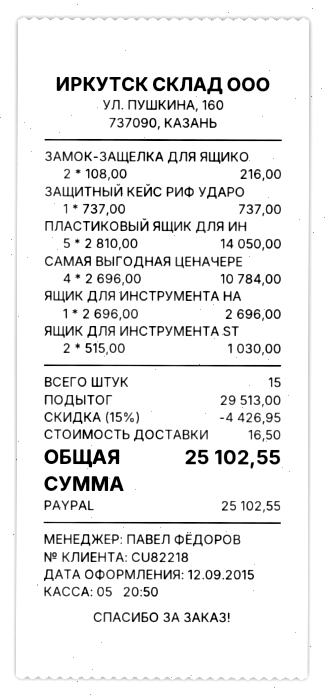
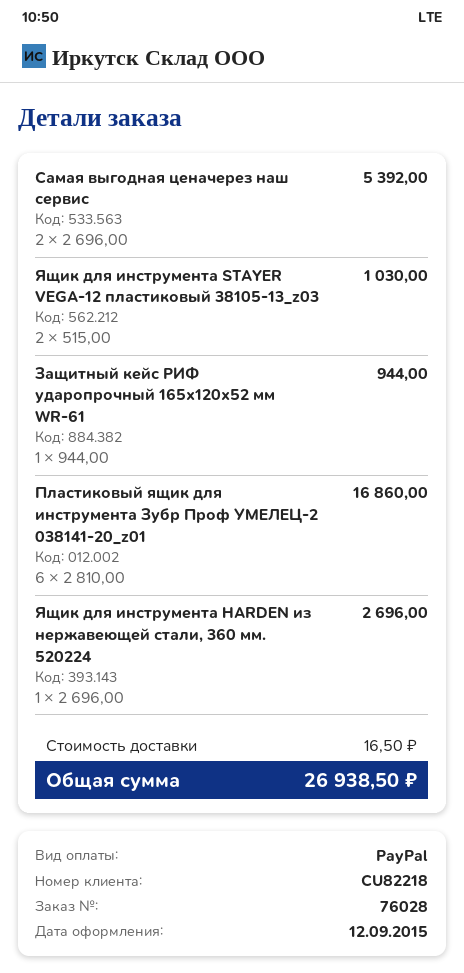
ЗАМОК-ЗАЩЕЛКА ДЛЯ ЯЩИКО: 2 x 108.00 = 216.00 -> none
ЗАЩИТНЫЙ КЕЙС РИФ УДАРО: 1 x 737.00 = 737.00 -> 1 x 944.00 = 944.00
ПЛАСТИКОВЫЙ ЯЩИК ДЛЯ ИН: 5 x 2810.00 = 14050.00 -> 6 x 2810.00 = 16860.00
САМАЯ ВЫГОДНАЯ ЦЕНАЧЕРЕ: 4 x 2696.00 = 10784.00 -> 2 x 2696.00 = 5392.00
discount: 15% = 4426.95 -> none
total: 25102.55 -> 26938.50

